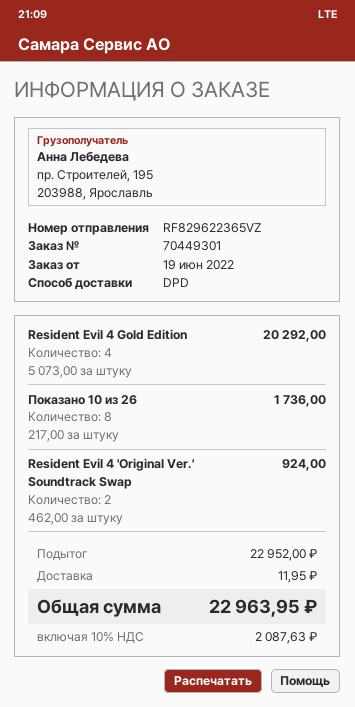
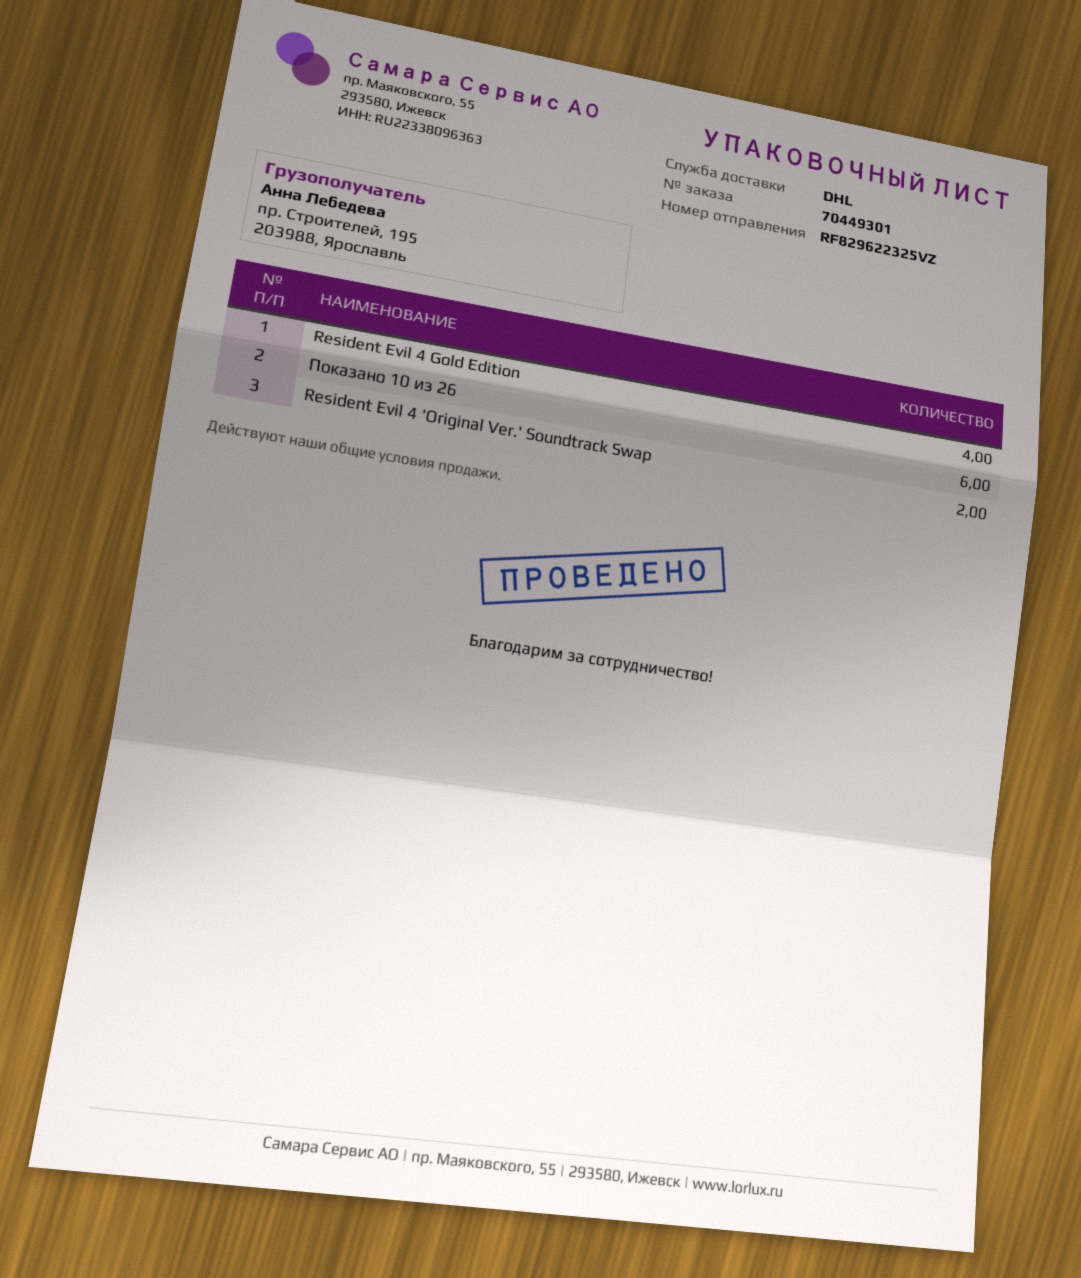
shipping method: DPD -> DHL
tracking number: RF829622365VZ -> RF829622325VZ
Показано 10 из 26: 8 -> 6

